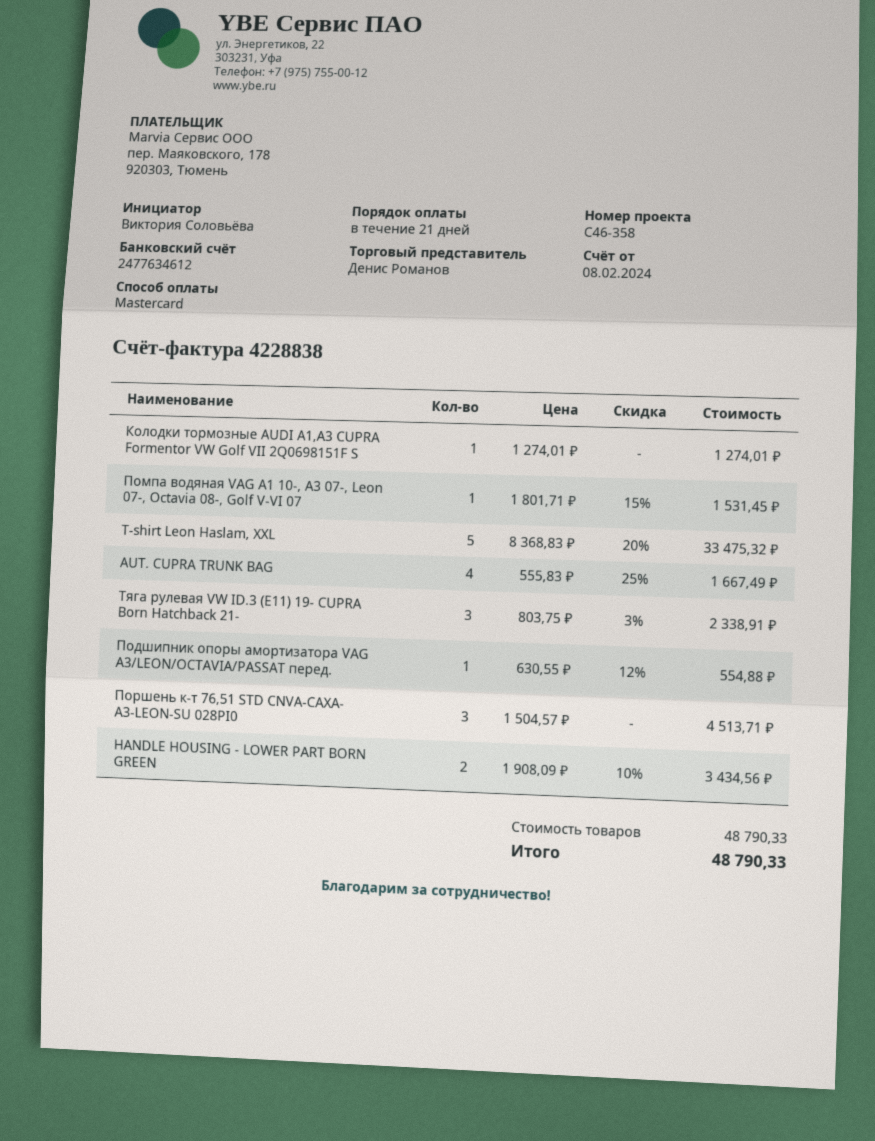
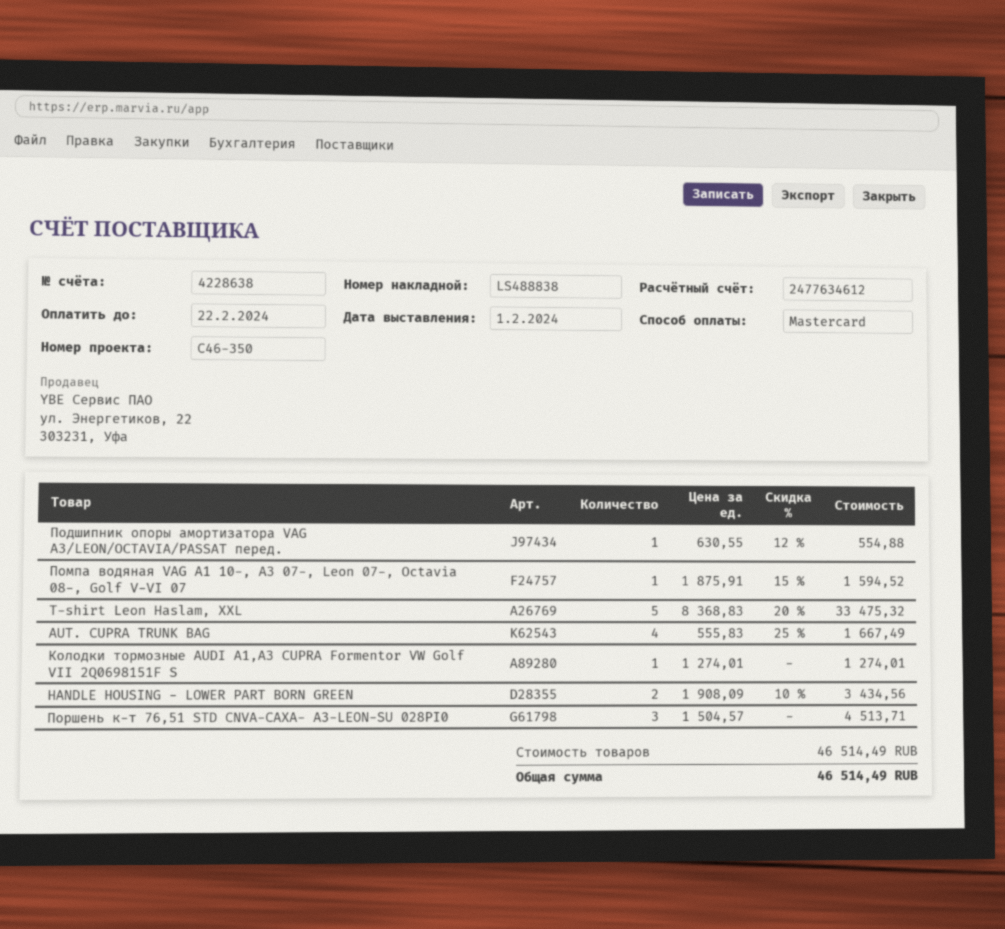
invoice number: 4228838 -> 4228638
invoice date: 2024-02-08 -> 2024-02-01
reference: C46-358 -> C46-350
Помпа водяная VAG A1 10-, A3 07-, Leon 07-, Octavia 08-, Golf V-VI 07: 1 x 1801.71 - 15% = 1531.45 -> 1 x 1875.91 - 15% = 1594.52
Тяга рулевая VW ID.3 (E11) 19- CUPRA Born Hatchback 21-: 3 x 803.75 - 3% = 2338.91 -> none
subtotal: 48790.33 -> 46514.49
total: 48790.33 -> 46514.49

